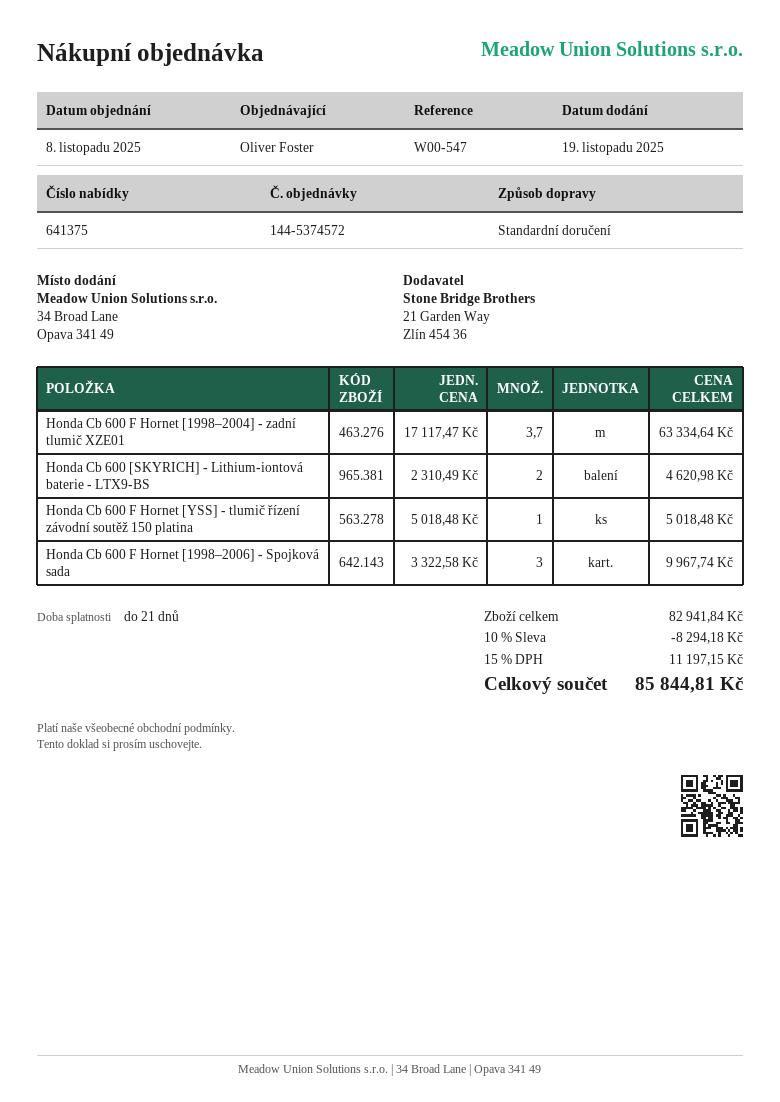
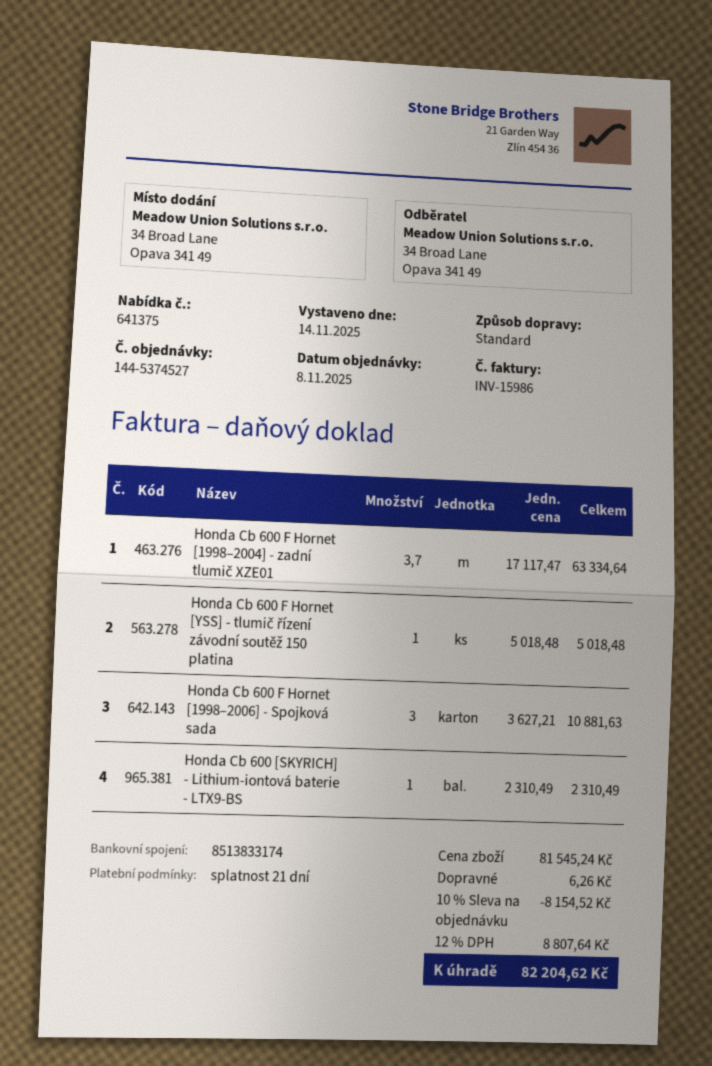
order number: 144-5374572 -> 144-5374527
Honda Cb 600 [SKYRICH] - Lithium-iontová baterie - LTX9-BS: 2 x 2310.49 = 4620.98 -> 1 x 2310.49 = 2310.49
Honda Cb 600 F Hornet [1998–2006] - Spojková sada: 3 x 3322.58 = 9967.74 -> 3 x 3627.21 = 10881.63
subtotal: 82941.84 -> 81545.24
discount: 10% = 8294.18 -> 10% = 8154.52
shipping: none -> 6.26
tax: 15% = 11197.15 -> 12% = 8807.64
total: 85844.81 -> 82204.62

